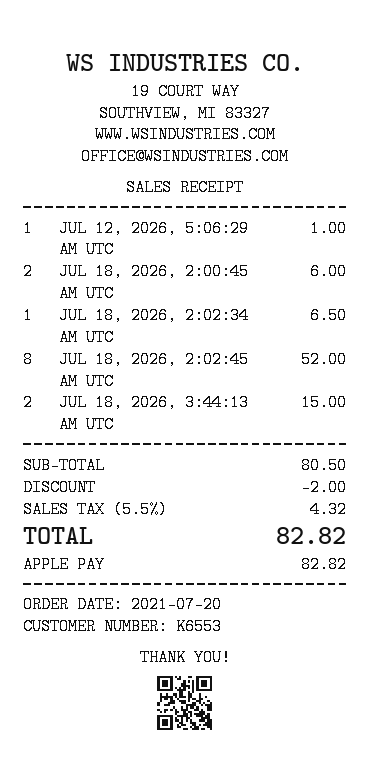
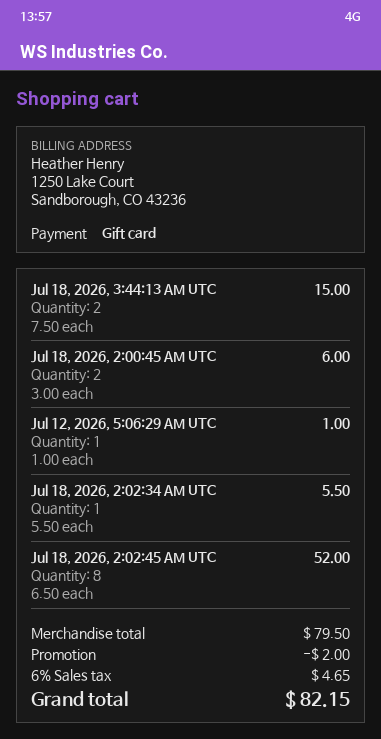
payment method: Apple Pay -> gift card
JUL 18, 2026, 2:02:34 AM UTC: 1 for 6.50 -> 1 for 5.50
subtotal: 80.50 -> 79.50
tax: 5.5% = 4.32 -> 6% = 4.65
total: 82.82 -> 82.15

